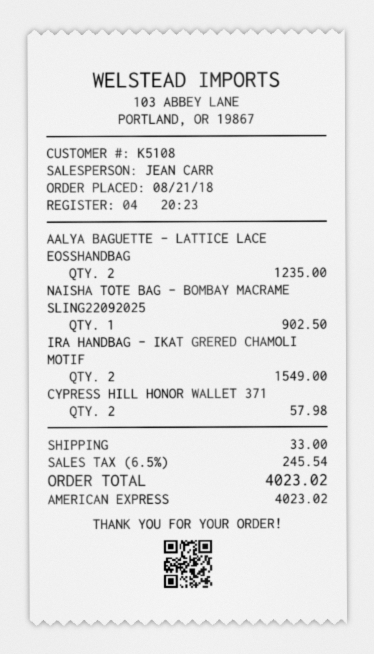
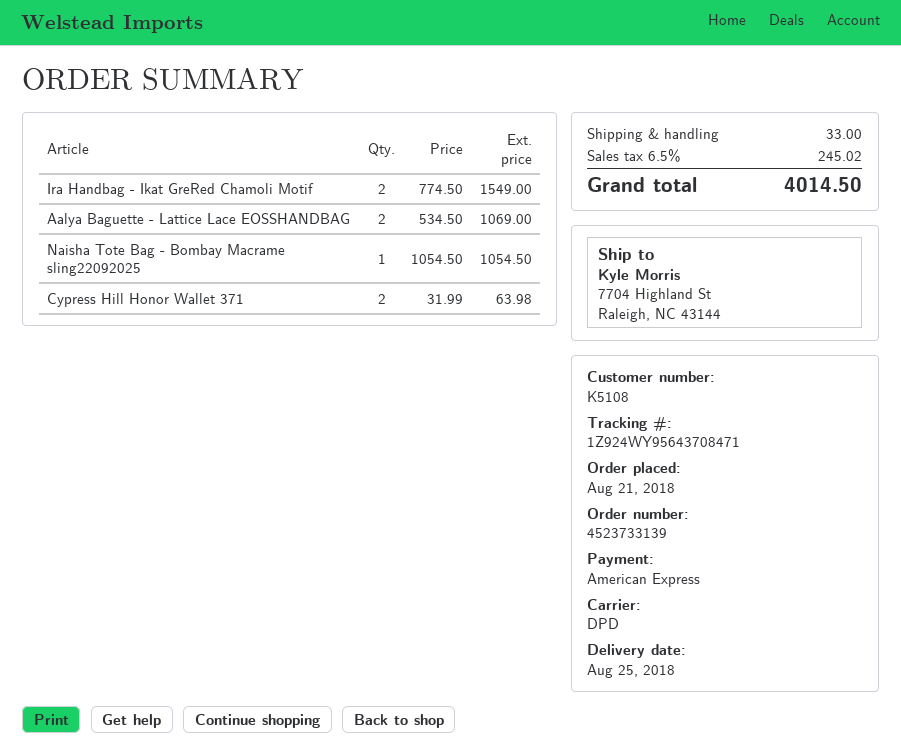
AALYA BAGUETTE - LATTICE LACE EOSSHANDBAG: 2 for 1235.00 -> 2 for 1069.00
NAISHA TOTE BAG - BOMBAY MACRAME SLING22092025: 1 for 902.50 -> 1 for 1054.50
CYPRESS HILL HONOR WALLET 371: 2 for 57.98 -> 2 for 63.98
tax: 6.5% = 245.54 -> 6.5% = 245.02
total: 4023.02 -> 4014.50

